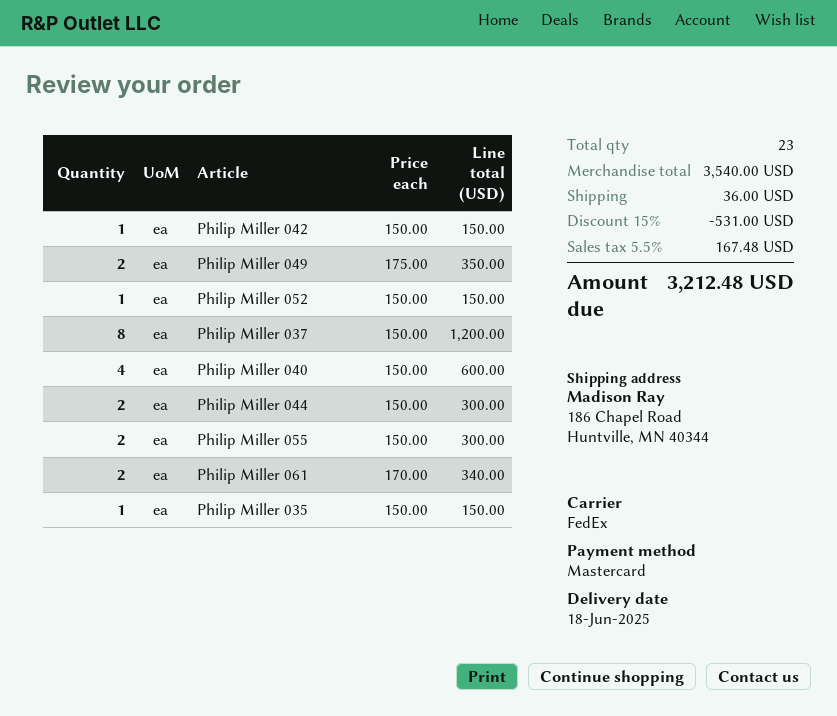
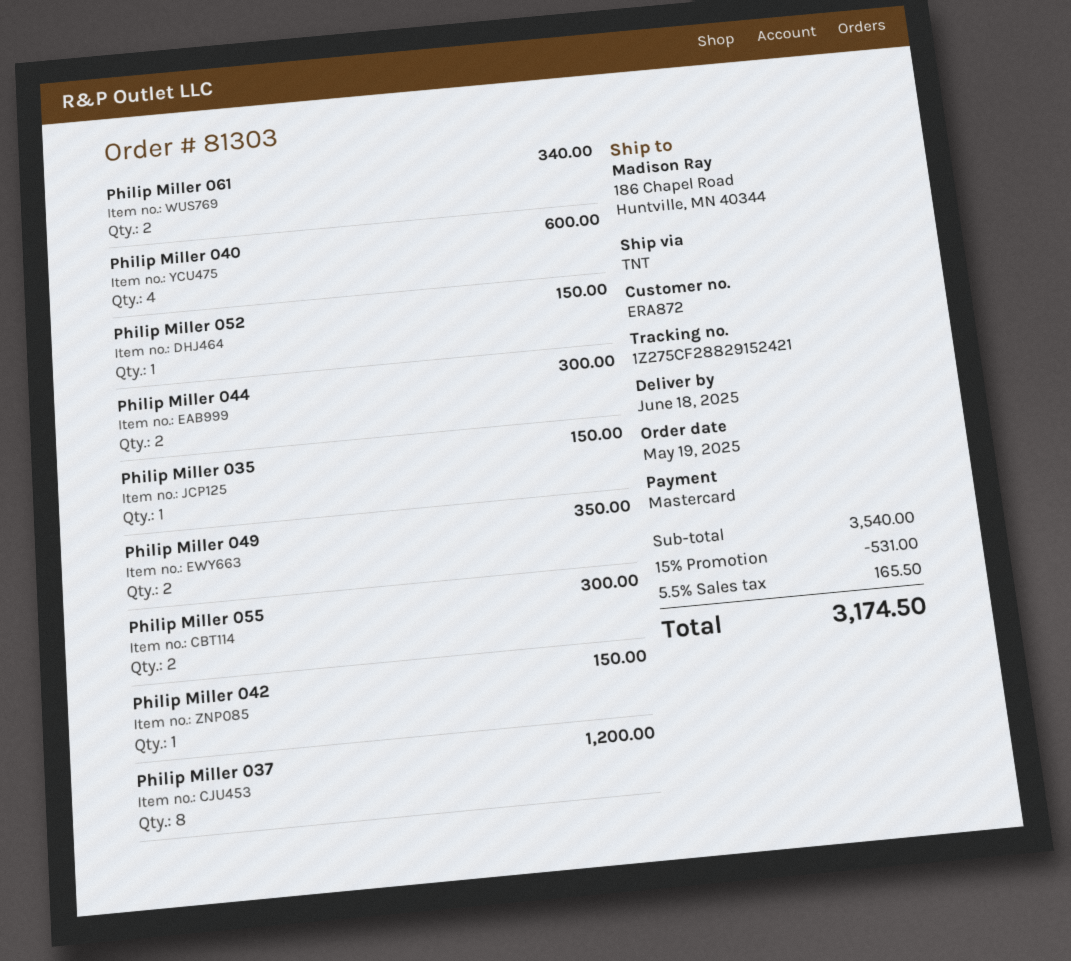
shipping method: FedEx -> TNT
shipping: 36.00 -> none
tax: 5.5% = 167.48 -> 5.5% = 165.50
total: 3212.48 -> 3174.50

